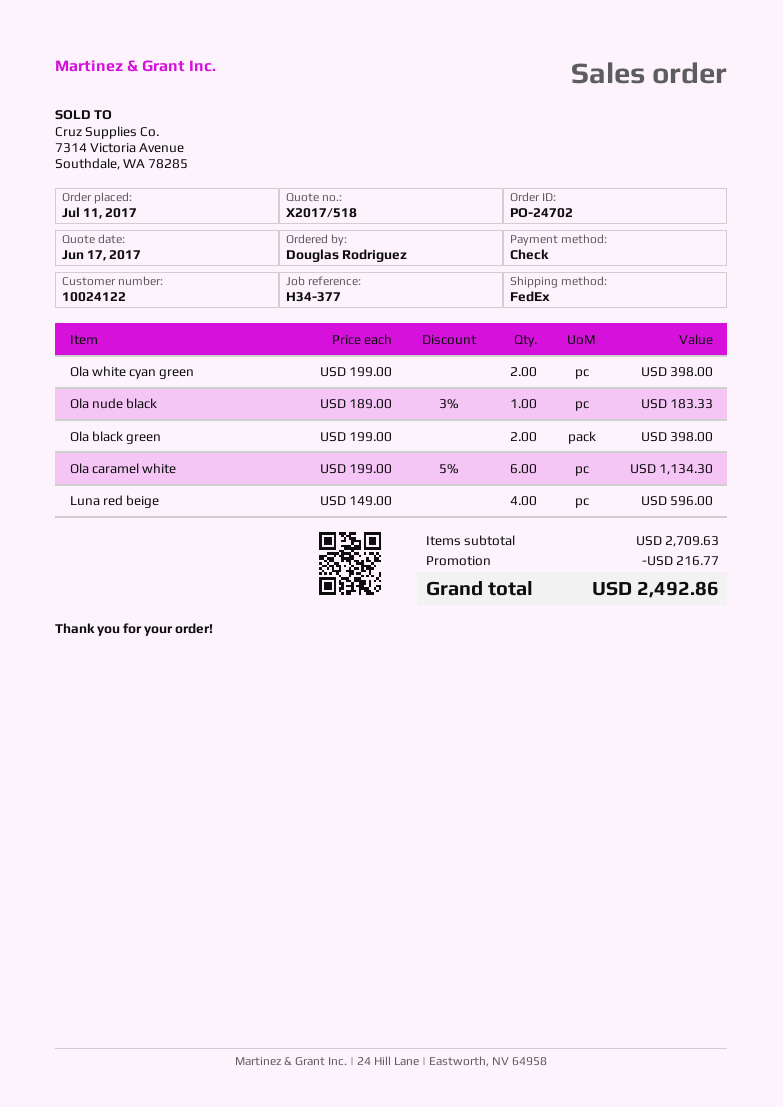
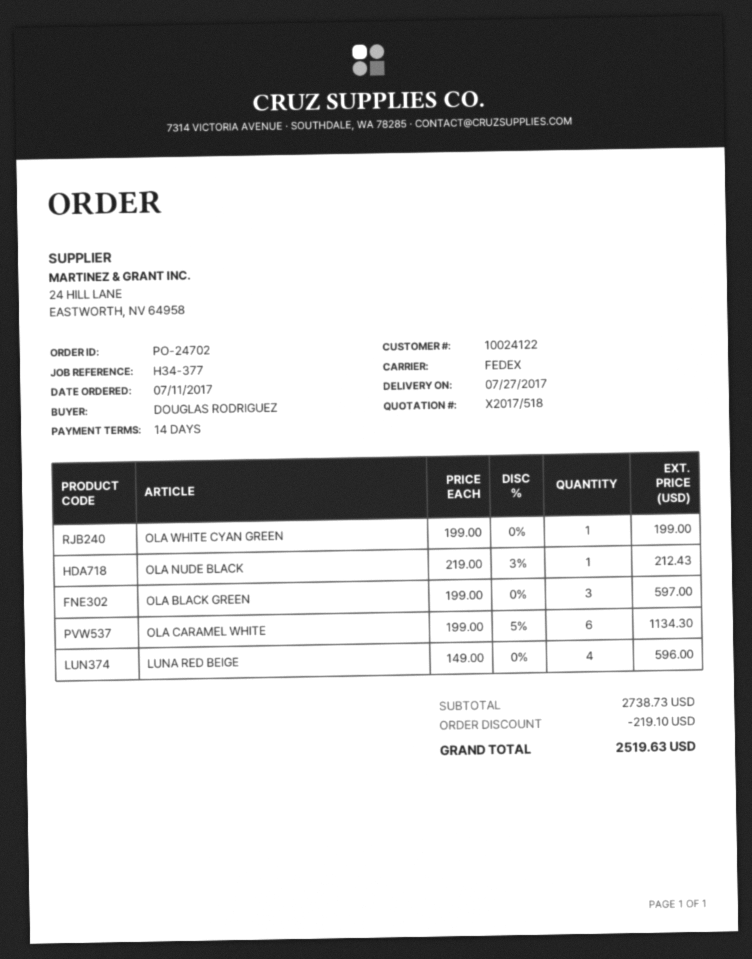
Ola white cyan green: 2 x 199.00 = 398.00 -> 1 x 199.00 = 199.00
Ola nude black: 1 x 189.00 - 3% = 183.33 -> 1 x 219.00 - 3% = 212.43
Ola black green: 2 x 199.00 = 398.00 -> 3 x 199.00 = 597.00
subtotal: 2709.63 -> 2738.73
discount: 216.77 -> 219.10
total: 2492.86 -> 2519.63

